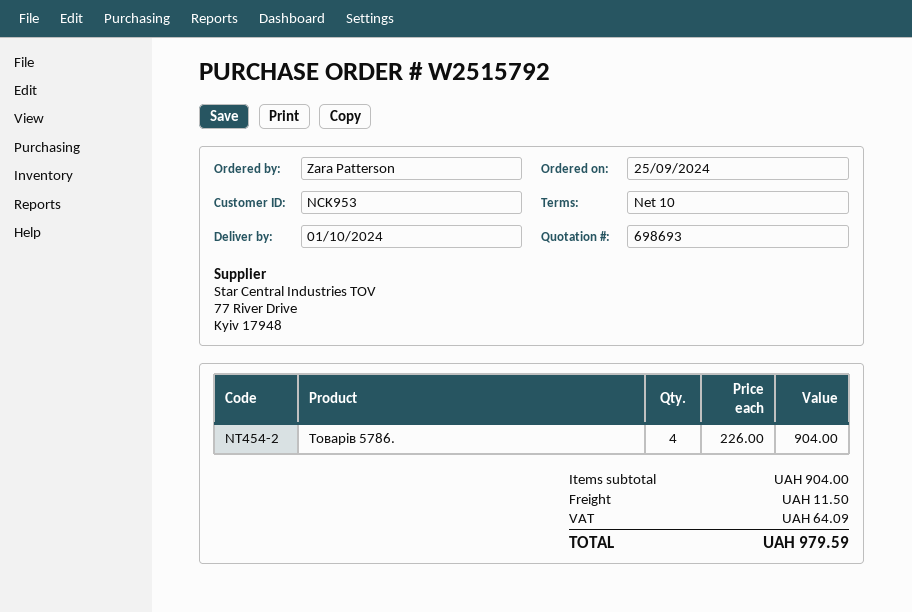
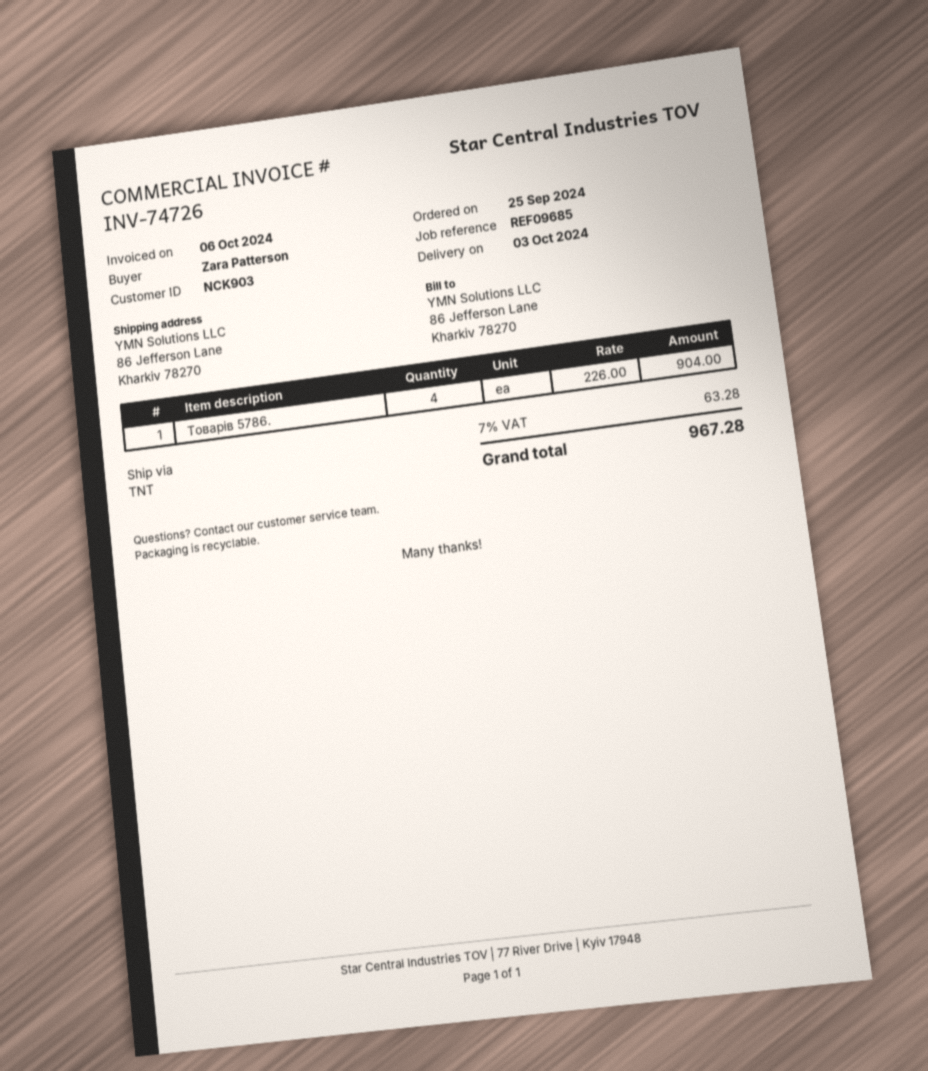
delivery date: 2024-10-01 -> 2024-10-03
customer number: NCK953 -> NCK903
shipping: 11.50 -> none
tax: 64.09 -> 63.28
total: 979.59 -> 967.28

